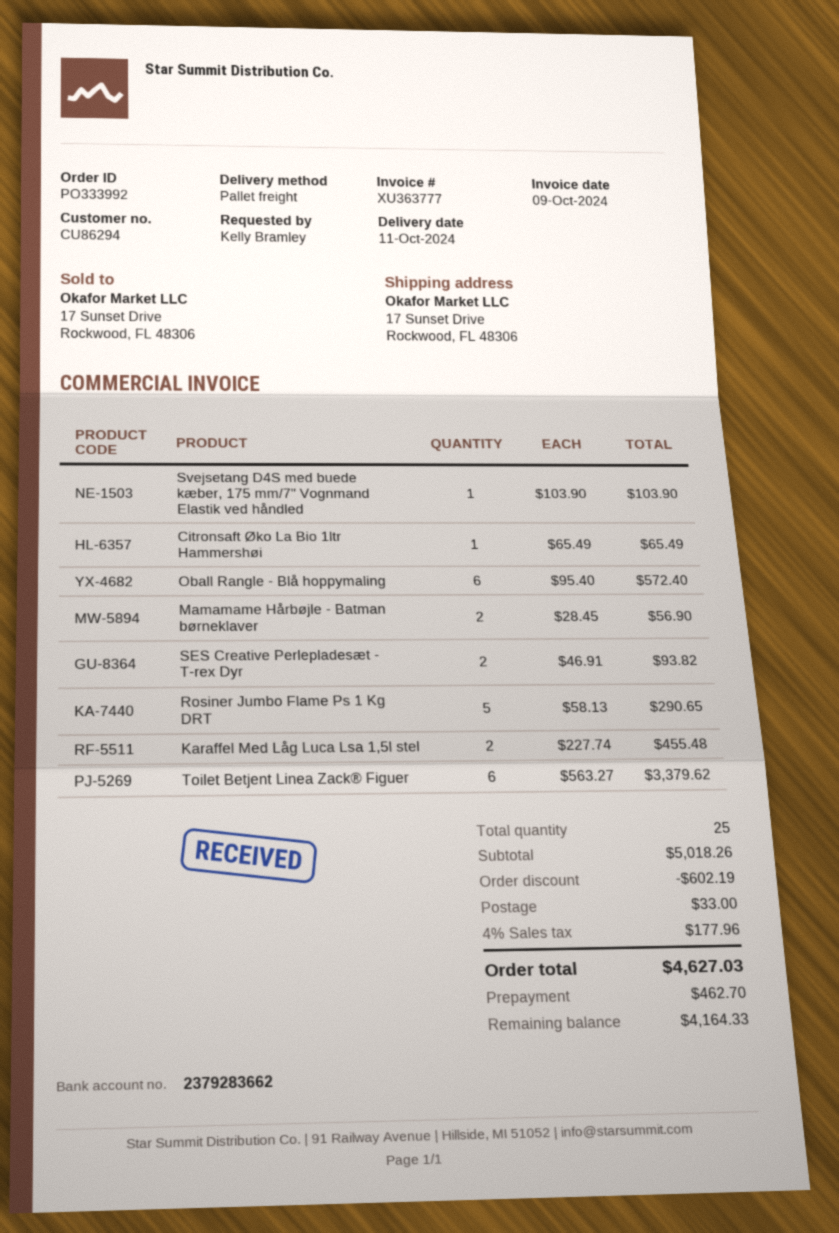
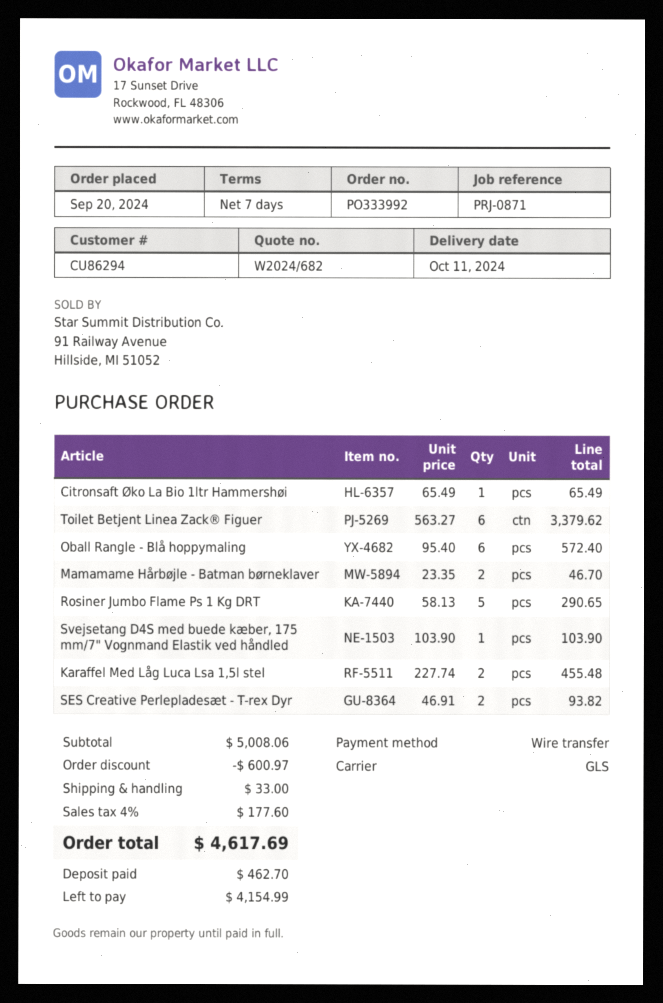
shipping method: pallet freight -> GLS
Mamamame Hårbøjle - Batman børneklaver: 2 x 28.45 = 56.90 -> 2 x 23.35 = 46.70
subtotal: 5018.26 -> 5008.06
discount: 602.19 -> 600.97
tax: 4% = 177.96 -> 4% = 177.60
total: 4627.03 -> 4617.69
balance: 4164.33 -> 4154.99

